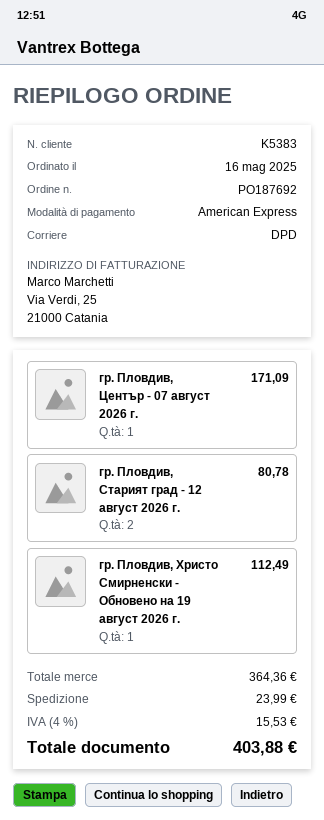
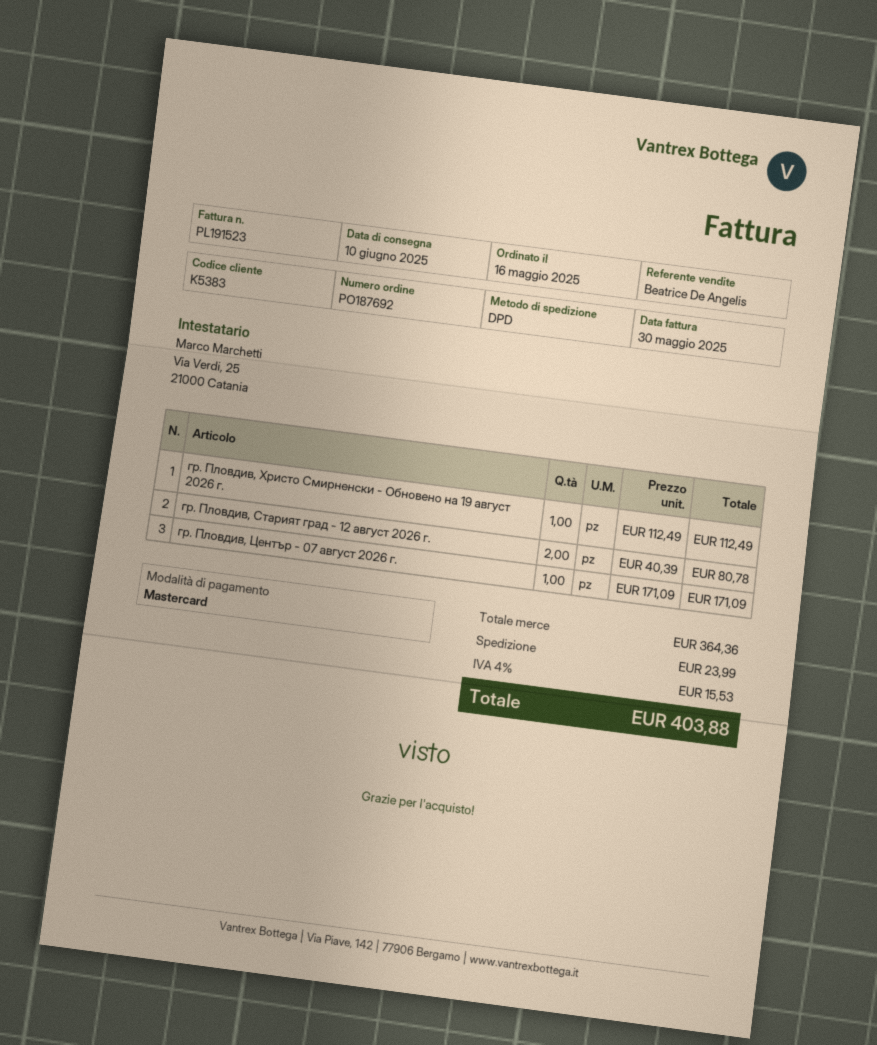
payment method: American Express -> Mastercard

